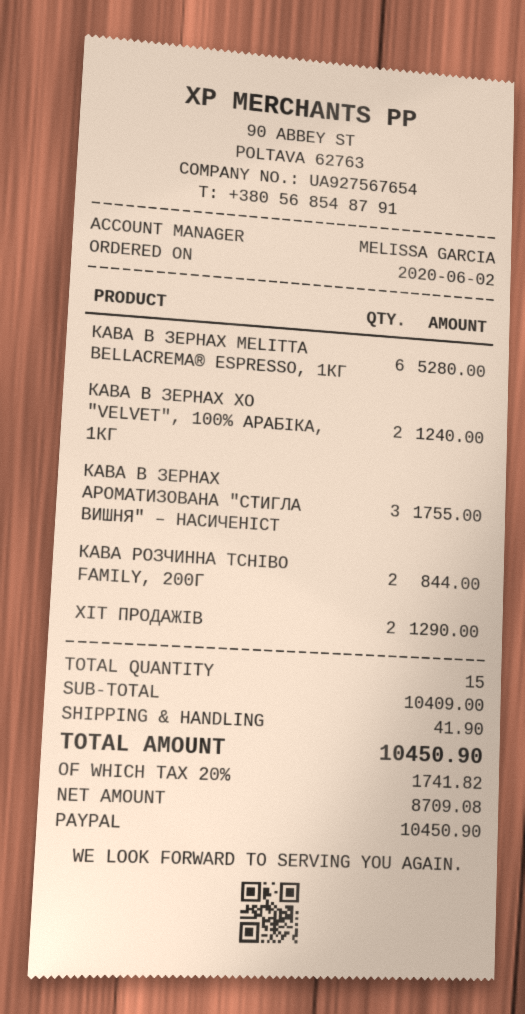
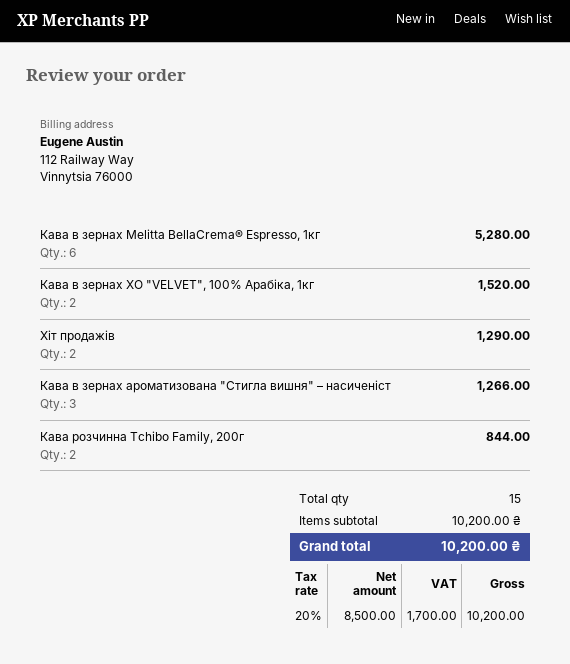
КАВА В ЗЕРНАХ ХО "VELVET", 100% АРАБІКА, 1КГ: 2 for 1240.00 -> 2 for 1520.00
КАВА В ЗЕРНАХ АРОМАТИЗОВАНА "СТИГЛА ВИШНЯ" – НАСИЧЕНІСТ: 3 for 1755.00 -> 3 for 1266.00
subtotal: 10409.00 -> 10200.00
shipping: 41.90 -> none
net: 8709.08 -> 8500.00
tax: 20% = 1741.82 -> 20% = 1700.00
total: 10450.90 -> 10200.00

